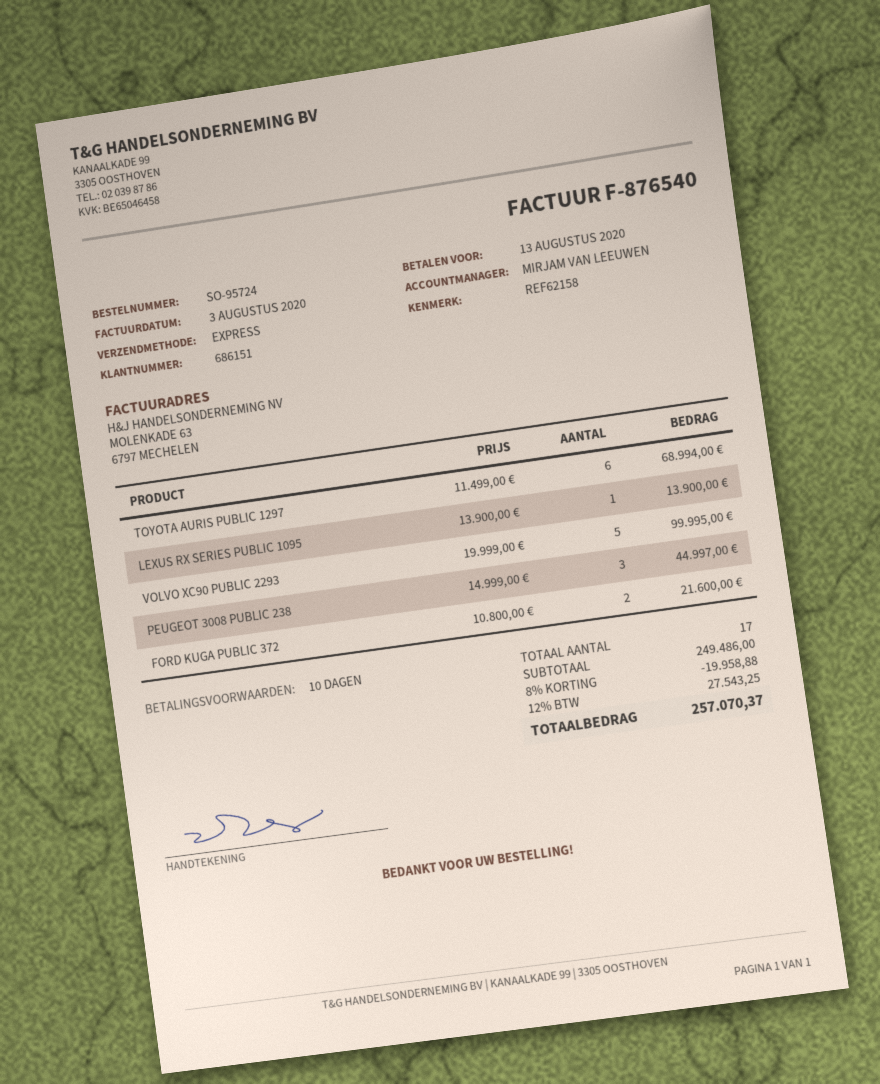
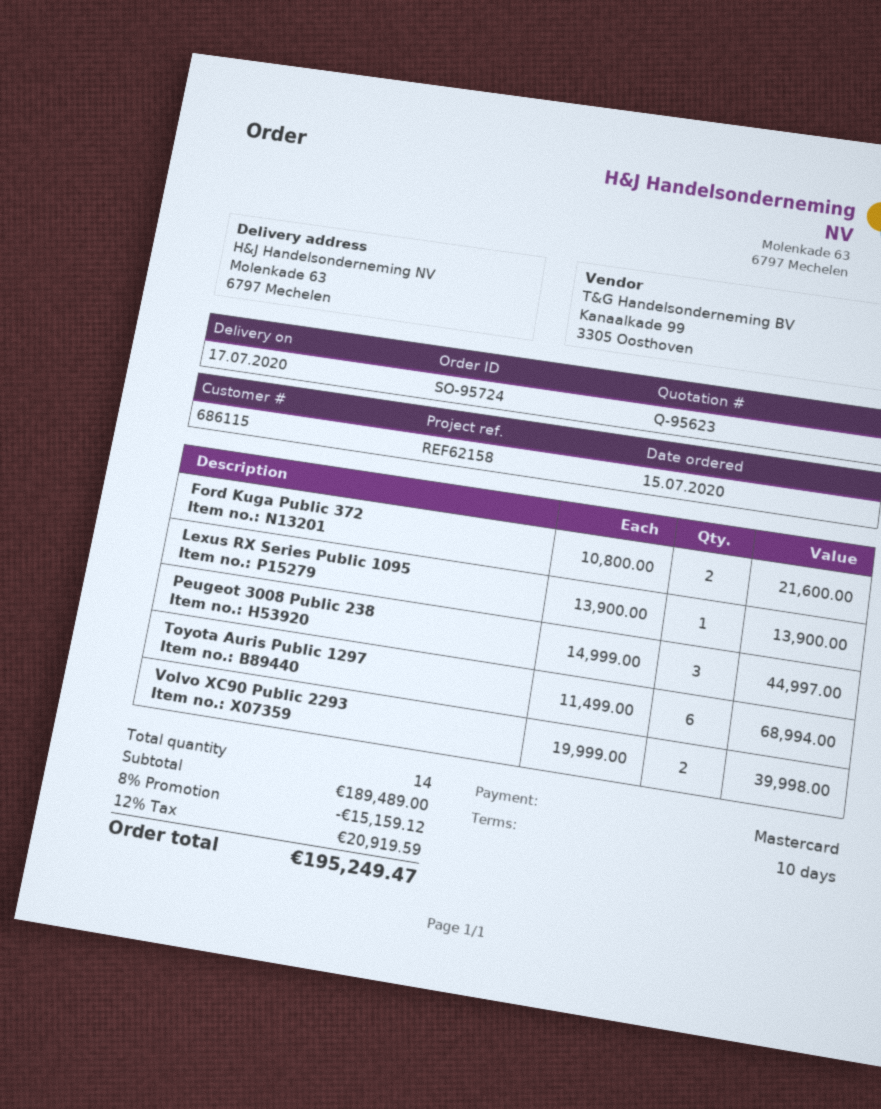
customer number: 686151 -> 686115
VOLVO XC90 PUBLIC 2293: 5 x 19999.00 = 99995.00 -> 2 x 19999.00 = 39998.00
total quantity: 17 -> 14
subtotal: 249486.00 -> 189489.00
discount: 8% = 19958.88 -> 8% = 15159.12
tax: 12% = 27543.25 -> 12% = 20919.59
total: 257070.37 -> 195249.47

